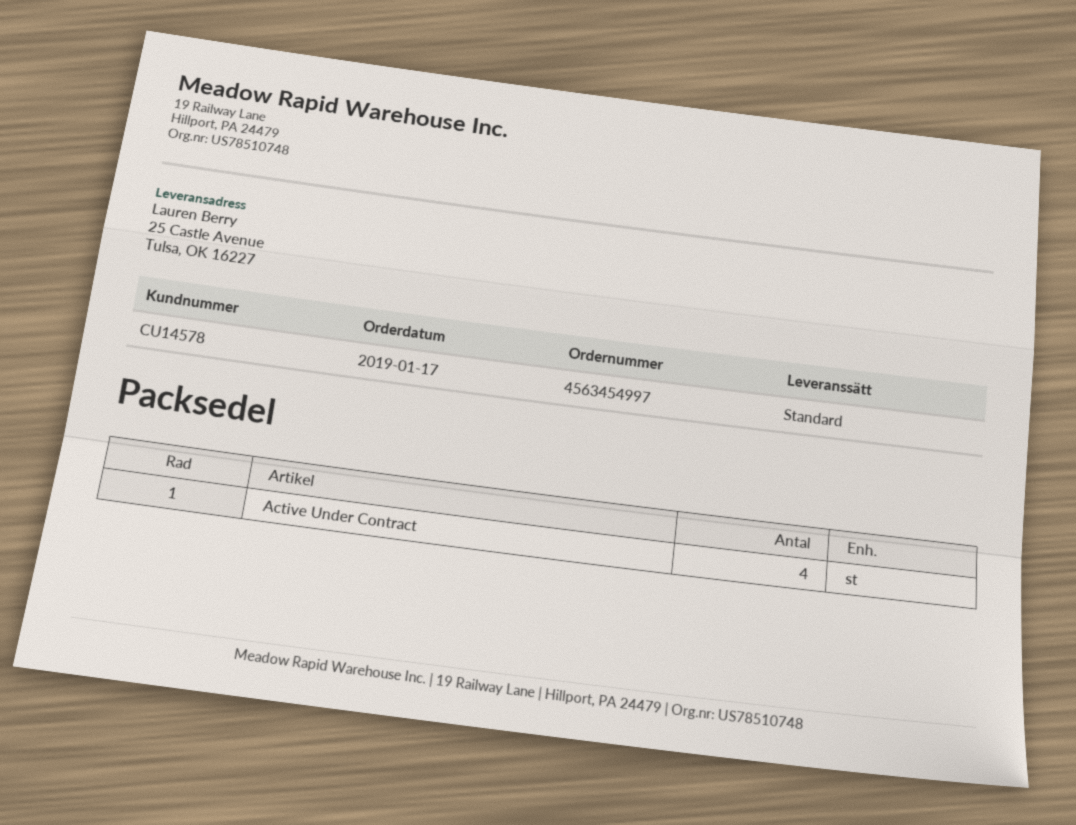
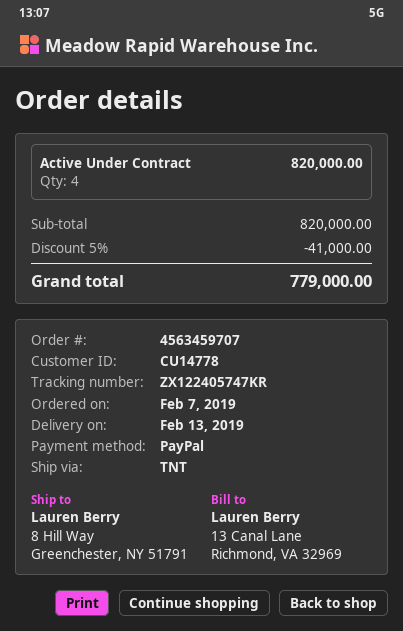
order number: 4563454997 -> 4563459707
order date: 2019-01-17 -> 2019-02-07
customer number: CU14578 -> CU14778
shipping method: standard -> TNT
ship to: 25 Castle Avenue, Tulsa, OK 16227 -> 8 Hill Way, Greenchester, NY 51791

